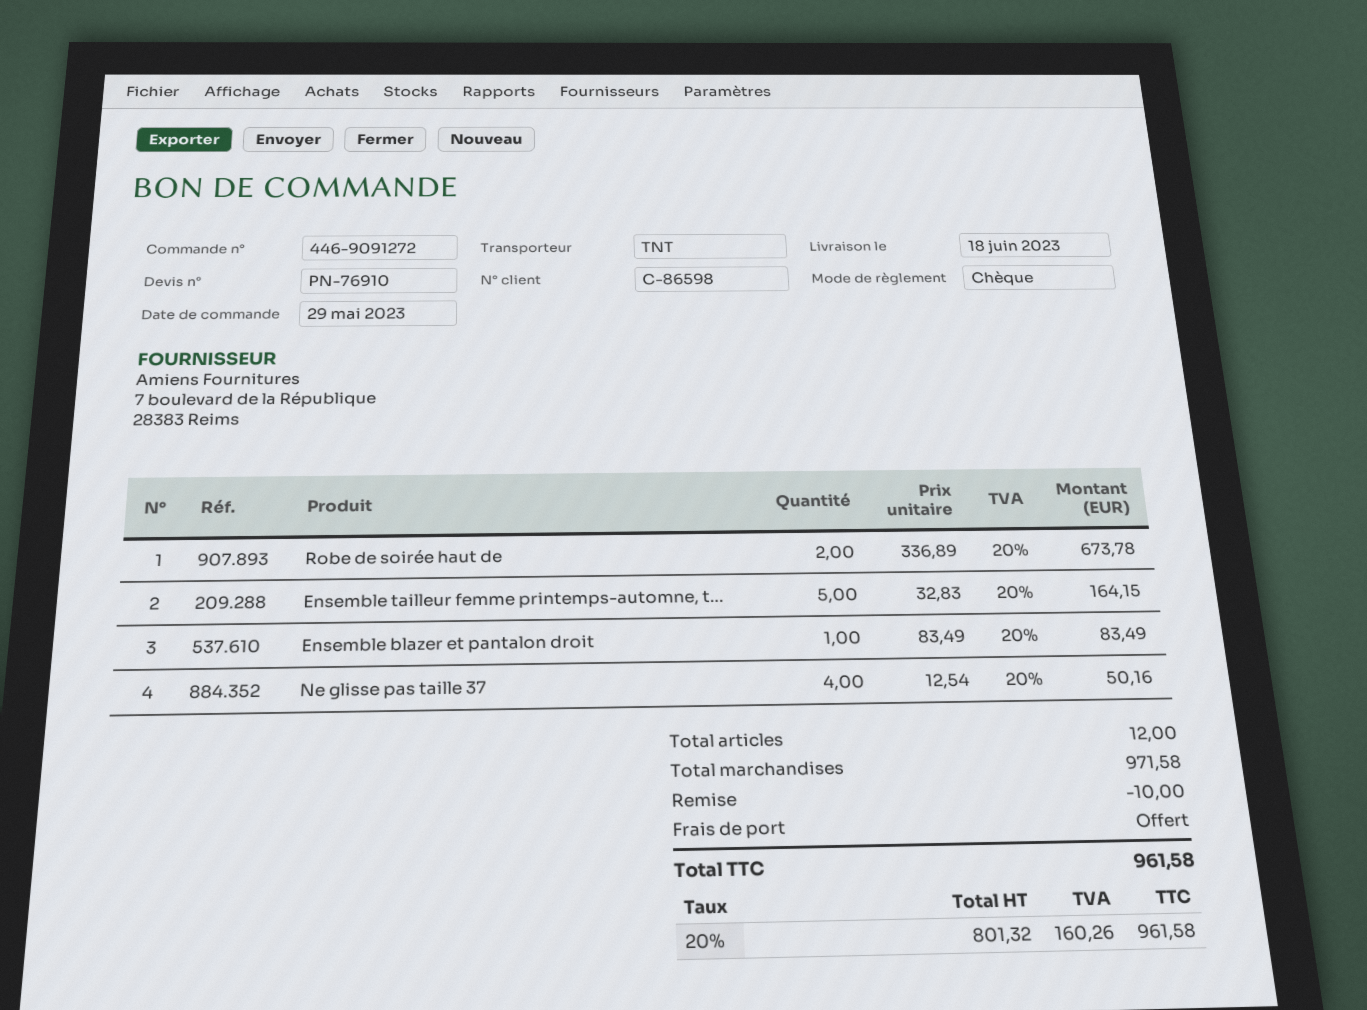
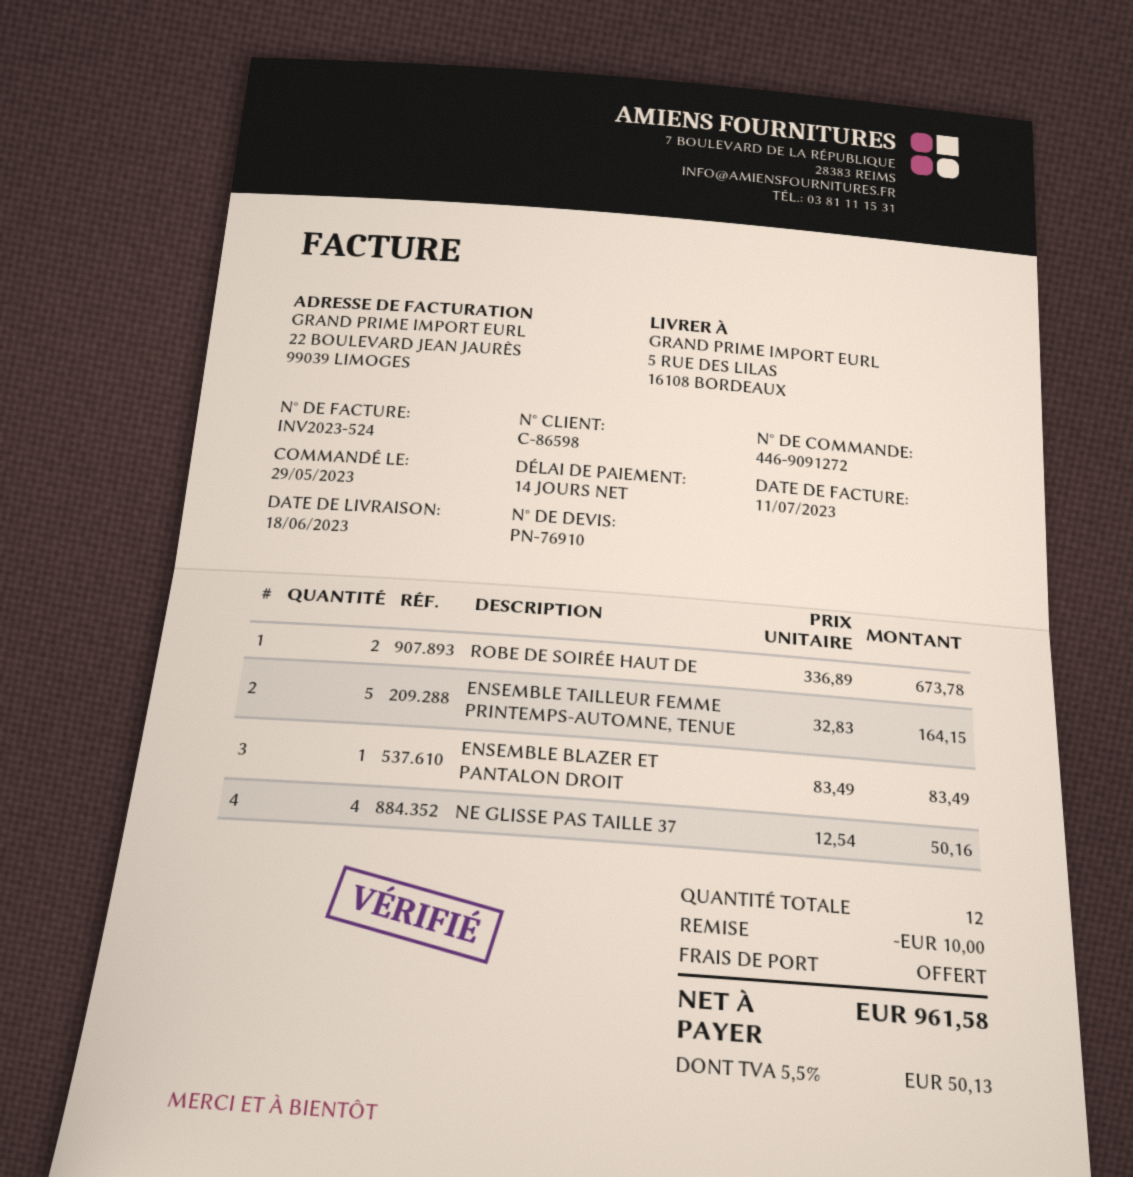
tax: 20% = 160.26 -> 5.5% = 50.13

